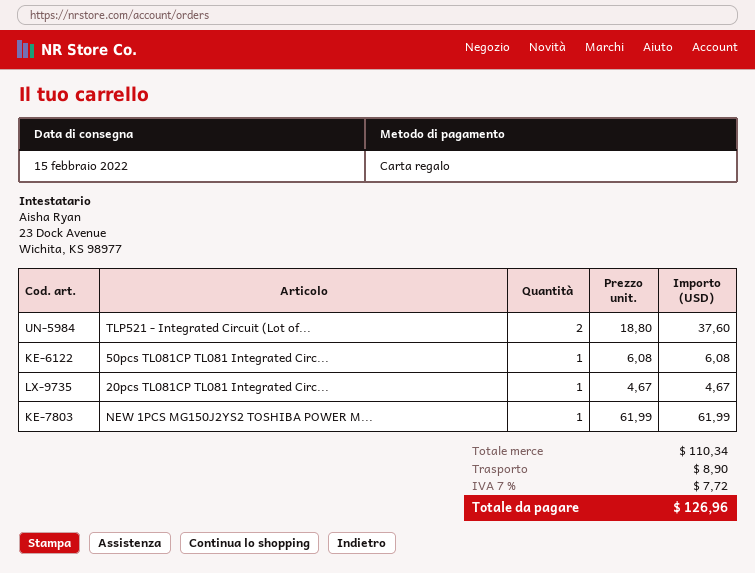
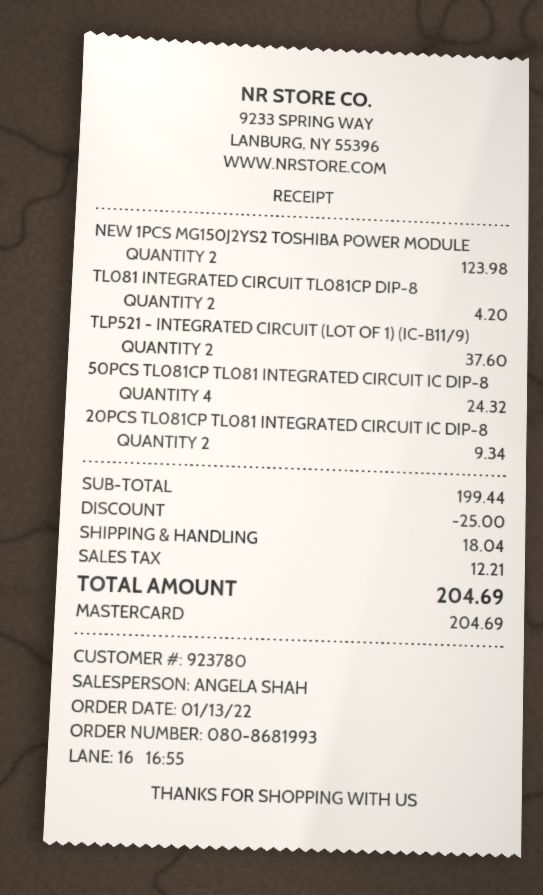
payment method: gift card -> Mastercard
50pcs TL081CP TL081 Integrated Circ...: 1 for 6.08 -> 4 for 24.32
20pcs TL081CP TL081 Integrated Circ...: 1 for 4.67 -> 2 for 9.34
NEW 1PCS MG150J2YS2 TOSHIBA POWER M...: 1 for 61.99 -> 2 for 123.98
TL081 INTEGRATED CIRCUIT TL081CP DIP-8: none -> 2 for 4.20
subtotal: 110.34 -> 199.44
discount: none -> 25.00
shipping: 8.90 -> 18.04
tax: 7.72 -> 12.21
total: 126.96 -> 204.69

